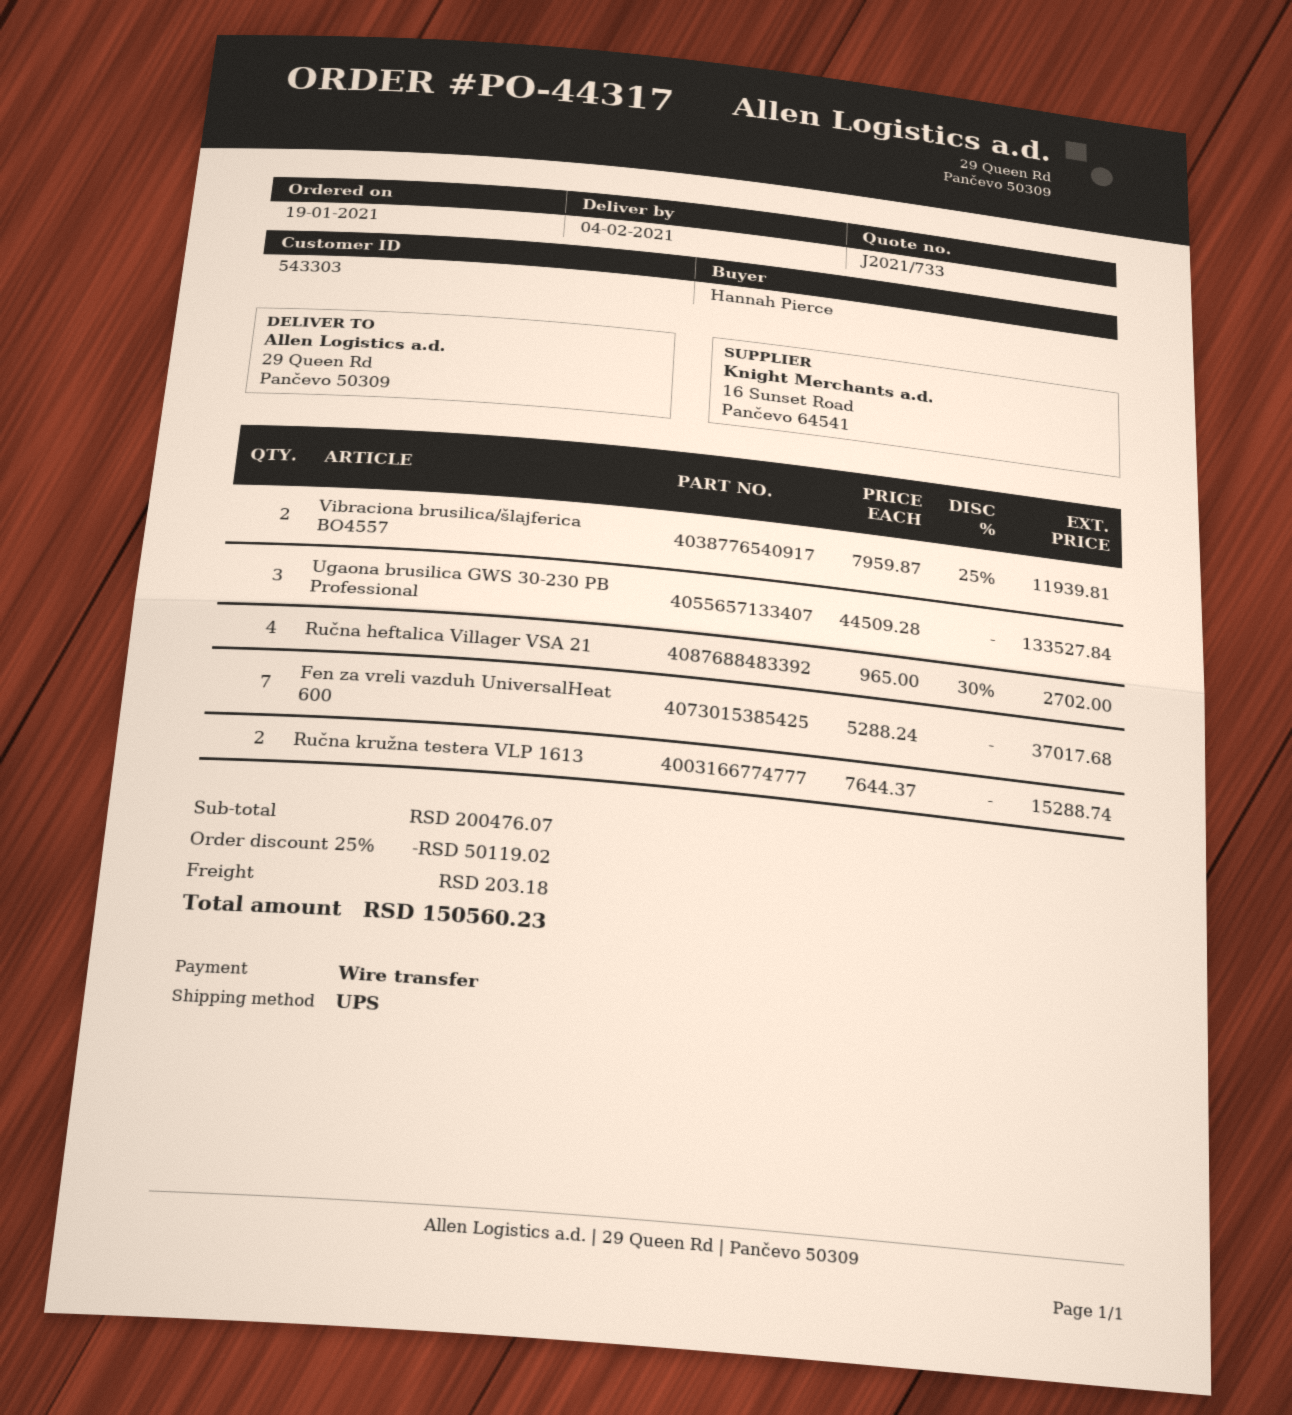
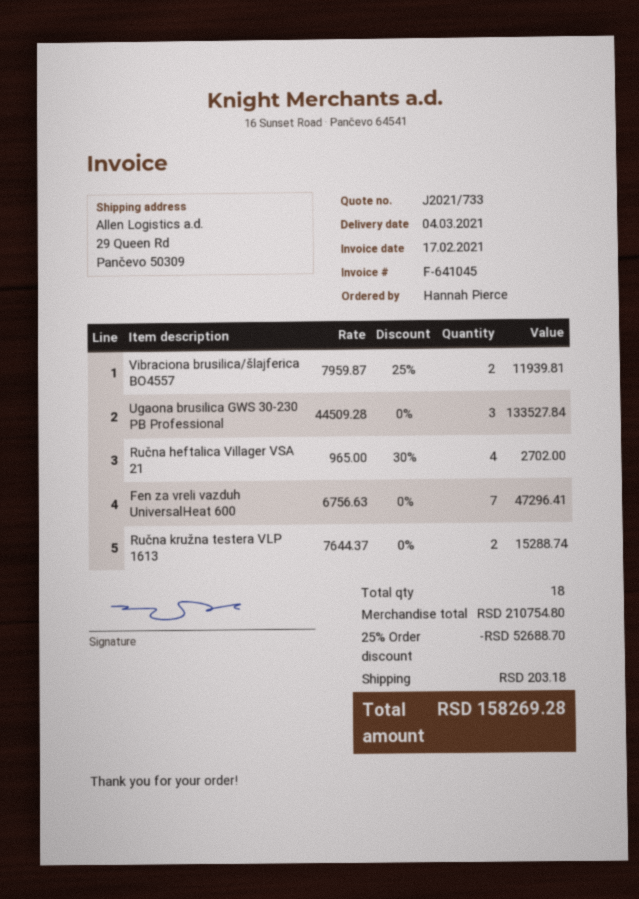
delivery date: 2021-02-04 -> 2021-03-04
Fen za vreli vazduh UniversalHeat 600: 7 x 5288.24 = 37017.68 -> 7 x 6756.63 = 47296.41
subtotal: 200476.07 -> 210754.80
discount: 25% = 50119.02 -> 25% = 52688.70
total: 150560.23 -> 158269.28

